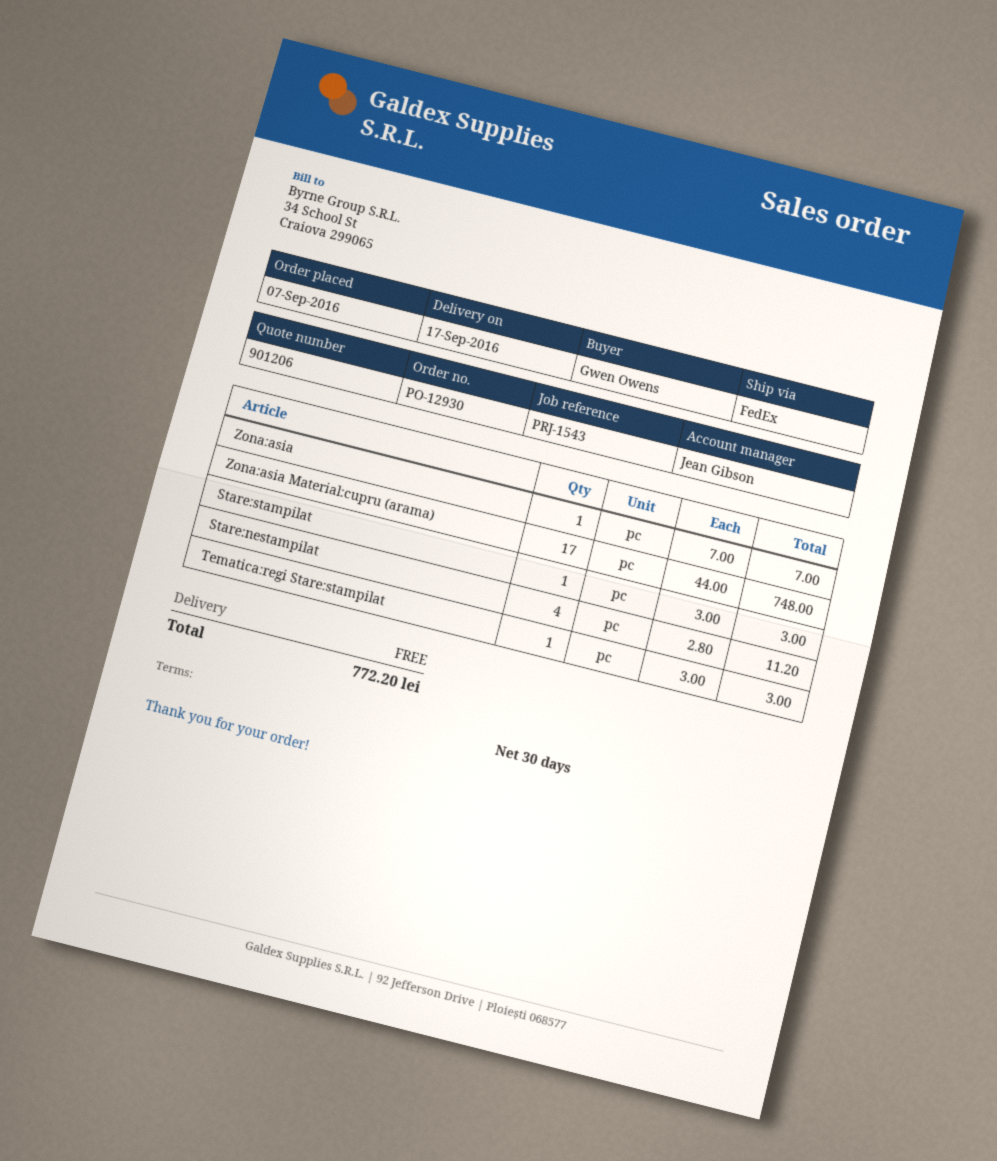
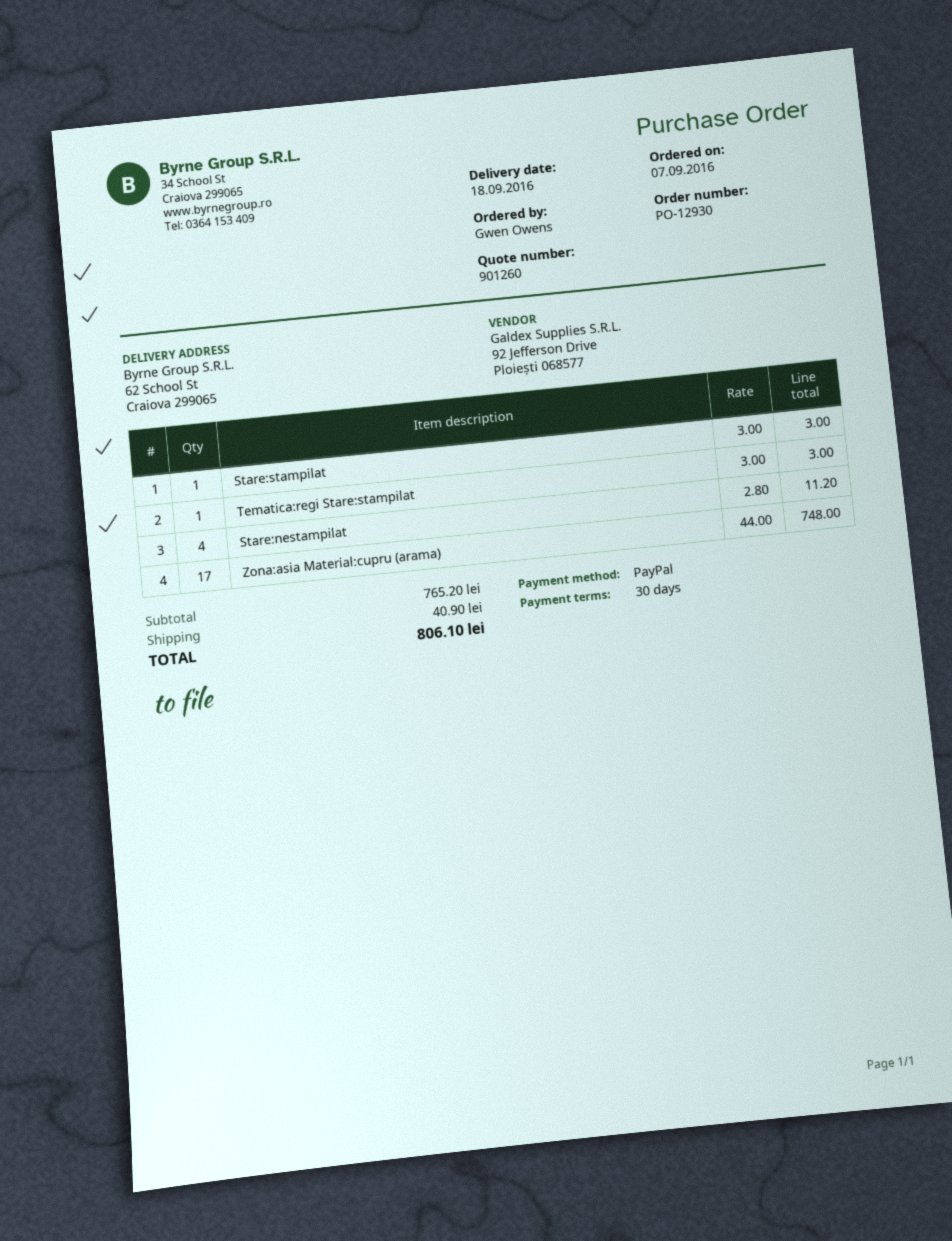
quote number: 901206 -> 901260
delivery date: 2016-09-17 -> 2016-09-18
Zona:asia: 1 x 7.00 = 7.00 -> none
shipping: 0.00 -> 40.90
total: 772.20 -> 806.10

